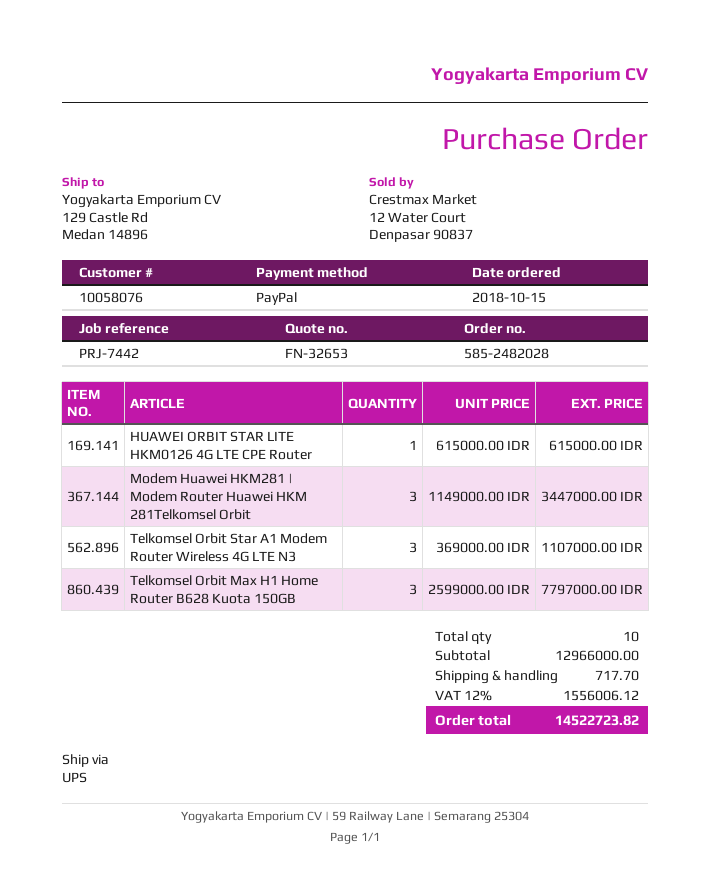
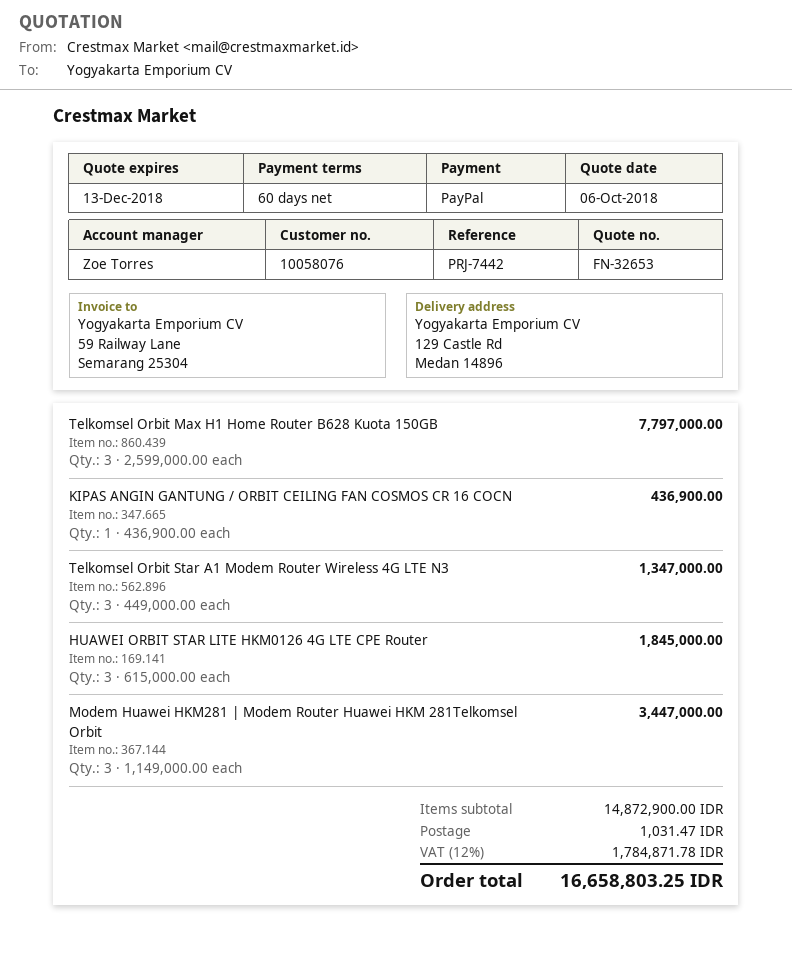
HUAWEI ORBIT STAR LITE HKM0126 4G LTE CPE Router: 1 x 615000.00 = 615000.00 -> 3 x 615000.00 = 1845000.00
Telkomsel Orbit Star A1 Modem Router Wireless 4G LTE N3: 3 x 369000.00 = 1107000.00 -> 3 x 449000.00 = 1347000.00
KIPAS ANGIN GANTUNG / ORBIT CEILING FAN COSMOS CR 16 COCN: none -> 1 x 436900.00 = 436900.00
subtotal: 12966000.00 -> 14872900.00
shipping: 717.70 -> 1031.47
tax: 12% = 1556006.12 -> 12% = 1784871.78
total: 14522723.82 -> 16658803.25

